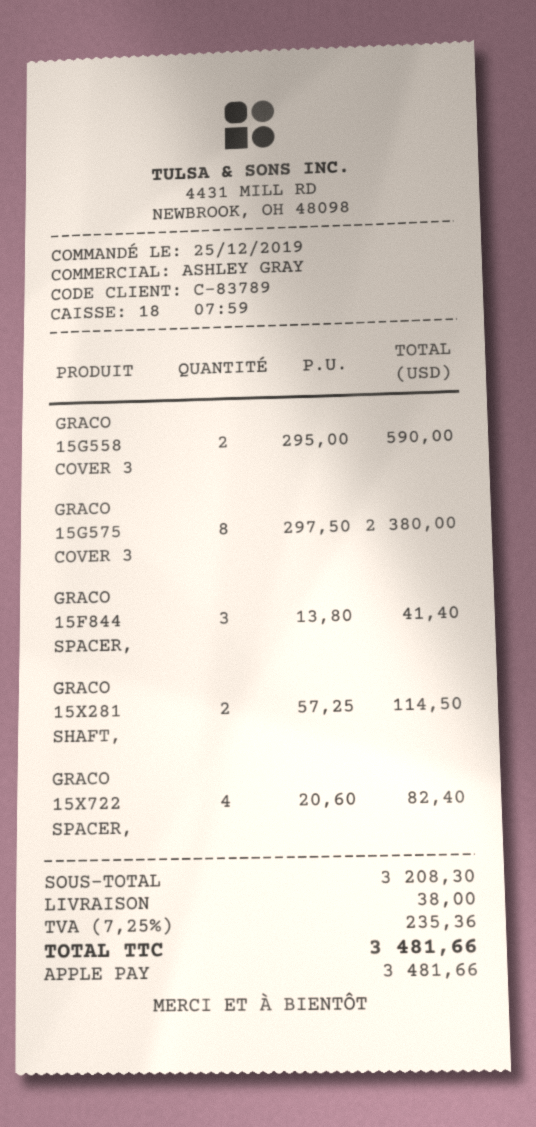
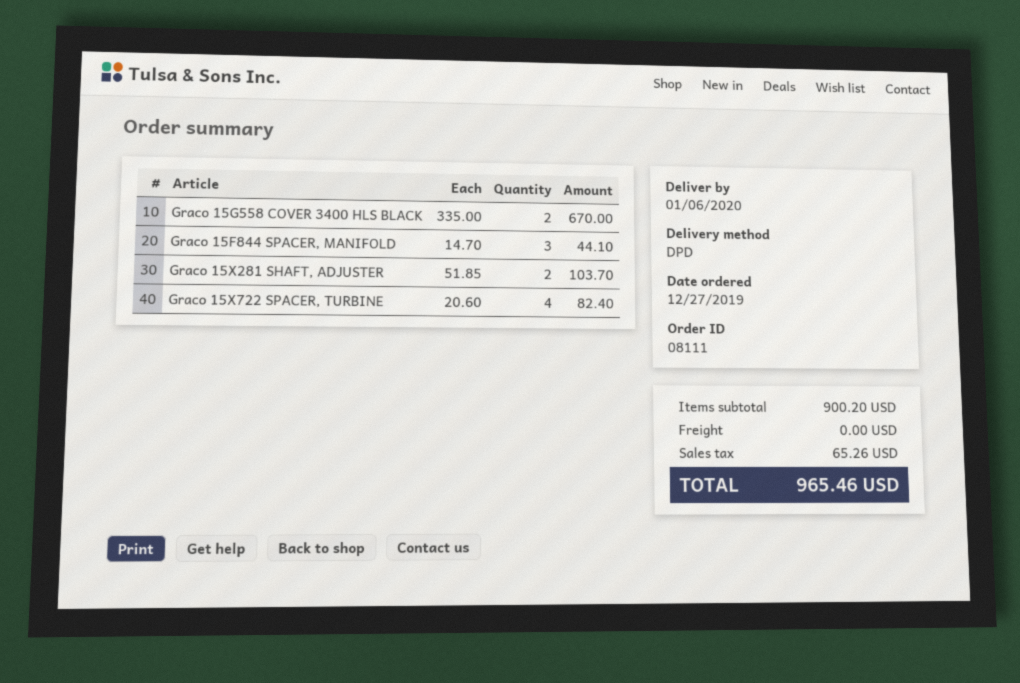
order date: 2019-12-25 -> 2019-12-27
GRACO 15G558 COVER 3: 2 x 295.00 = 590.00 -> 2 x 335.00 = 670.00
GRACO 15G575 COVER 3: 8 x 297.50 = 2380.00 -> none
GRACO 15F844 SPACER,: 3 x 13.80 = 41.40 -> 3 x 14.70 = 44.10
GRACO 15X281 SHAFT,: 2 x 57.25 = 114.50 -> 2 x 51.85 = 103.70
subtotal: 3208.30 -> 900.20
shipping: 38.00 -> 0.00
tax: 235.36 -> 65.26
total: 3481.66 -> 965.46

